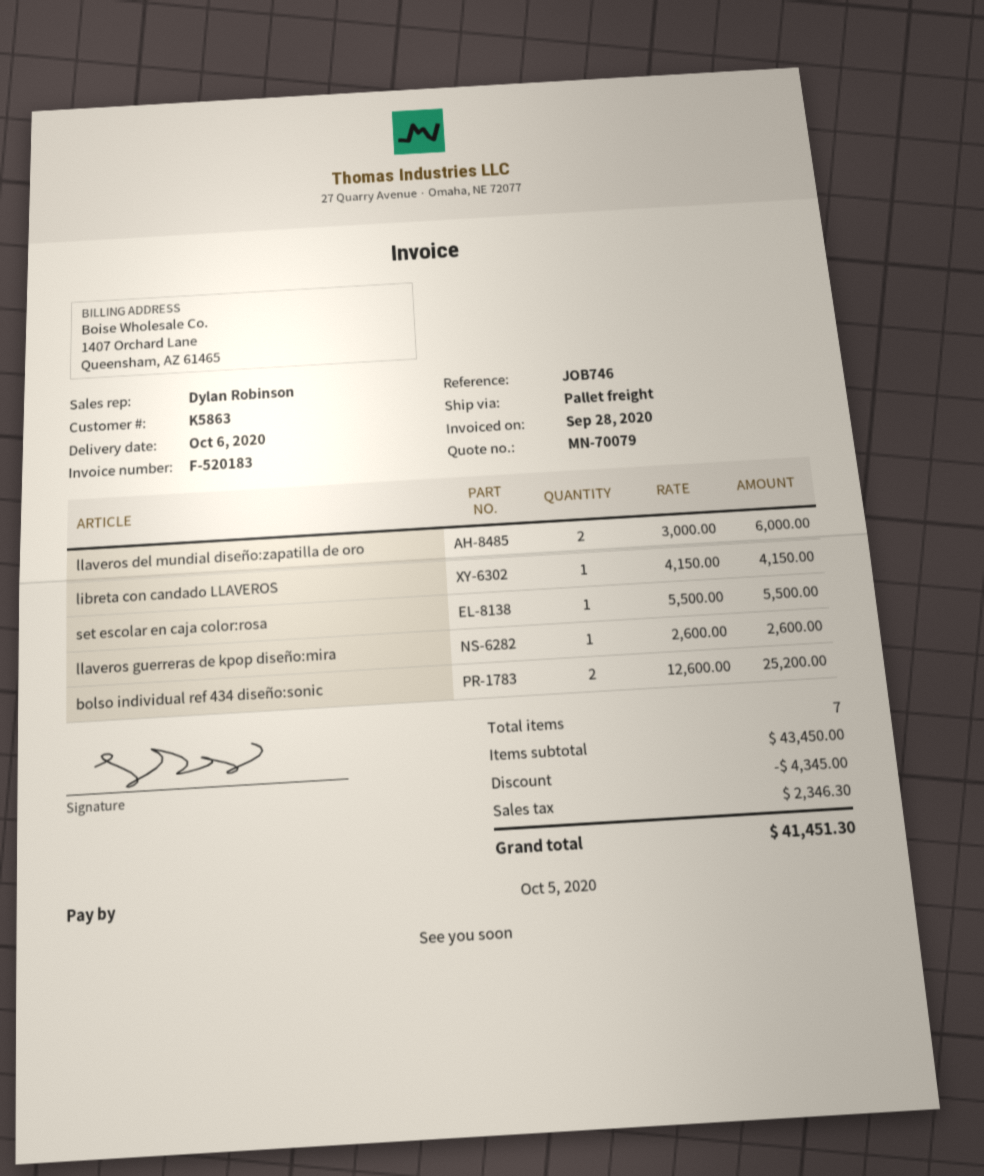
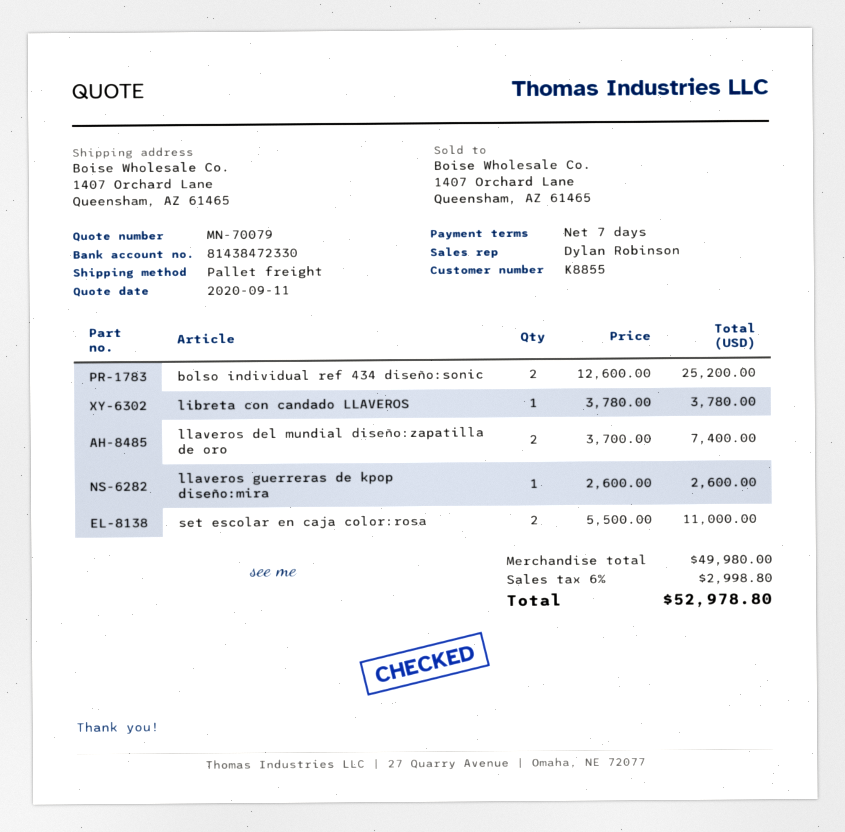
customer number: K5863 -> K8855
llaveros del mundial diseño:zapatilla de oro: 2 x 3000.00 = 6000.00 -> 2 x 3700.00 = 7400.00
libreta con candado LLAVEROS: 1 x 4150.00 = 4150.00 -> 1 x 3780.00 = 3780.00
set escolar en caja color:rosa: 1 x 5500.00 = 5500.00 -> 2 x 5500.00 = 11000.00
subtotal: 43450.00 -> 49980.00
discount: 4345.00 -> none
tax: 2346.30 -> 2998.80
total: 41451.30 -> 52978.80

